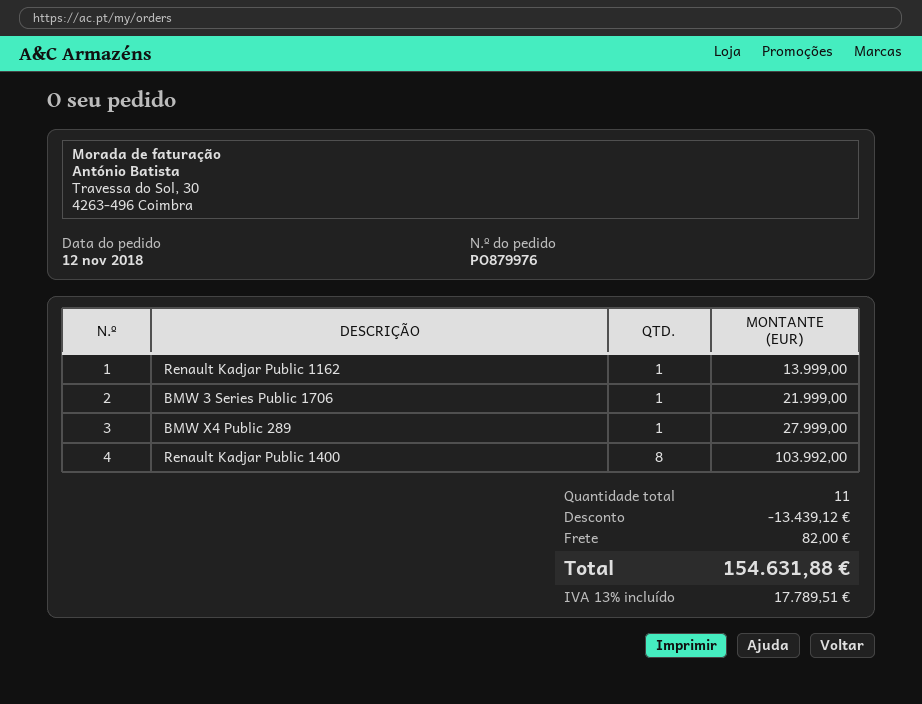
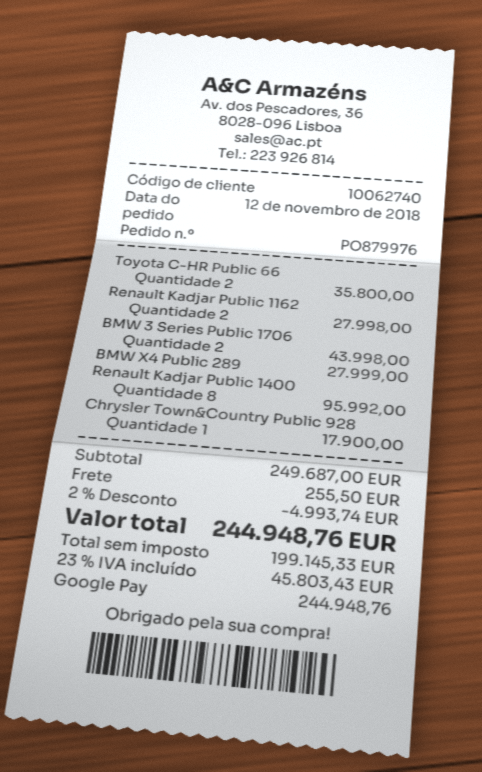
Renault Kadjar Public 1162: 1 for 13999.00 -> 2 for 27998.00
BMW 3 Series Public 1706: 1 for 21999.00 -> 2 for 43998.00
Renault Kadjar Public 1400: 8 for 103992.00 -> 8 for 95992.00
Toyota C-HR Public 66: none -> 2 for 35800.00
Chrysler Town&Country Public 928: none -> 1 for 17900.00
discount: 13439.12 -> 4993.74
shipping: 82.00 -> 255.50
tax: 13% = 17789.51 -> 23% = 45803.43
total: 154631.88 -> 244948.76

